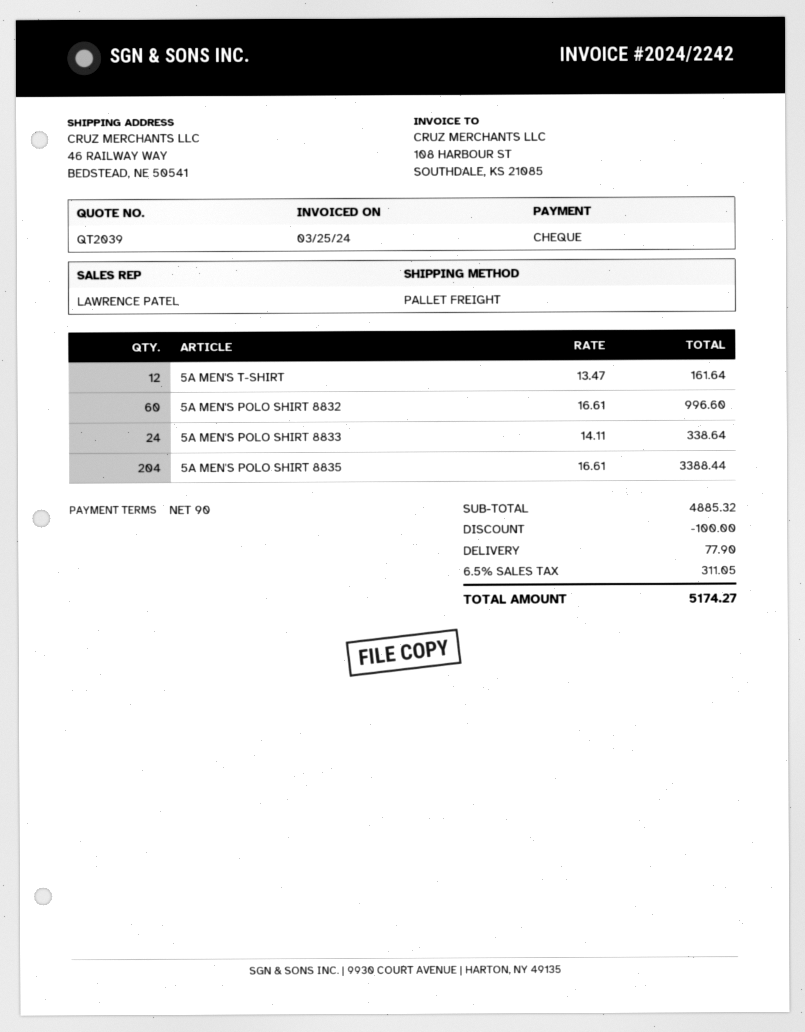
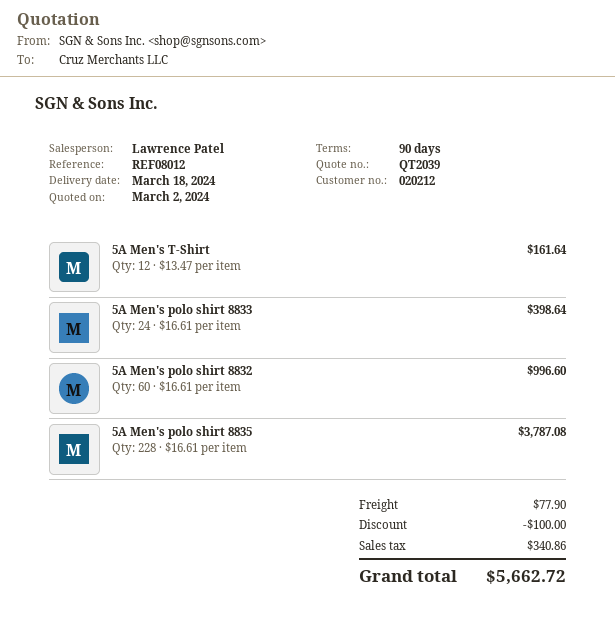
5A MEN'S POLO SHIRT 8833: 24 x 14.11 = 338.64 -> 24 x 16.61 = 398.64
5A MEN'S POLO SHIRT 8835: 204 x 16.61 = 3388.44 -> 228 x 16.61 = 3787.08
tax: 311.05 -> 340.86
total: 5174.27 -> 5662.72

